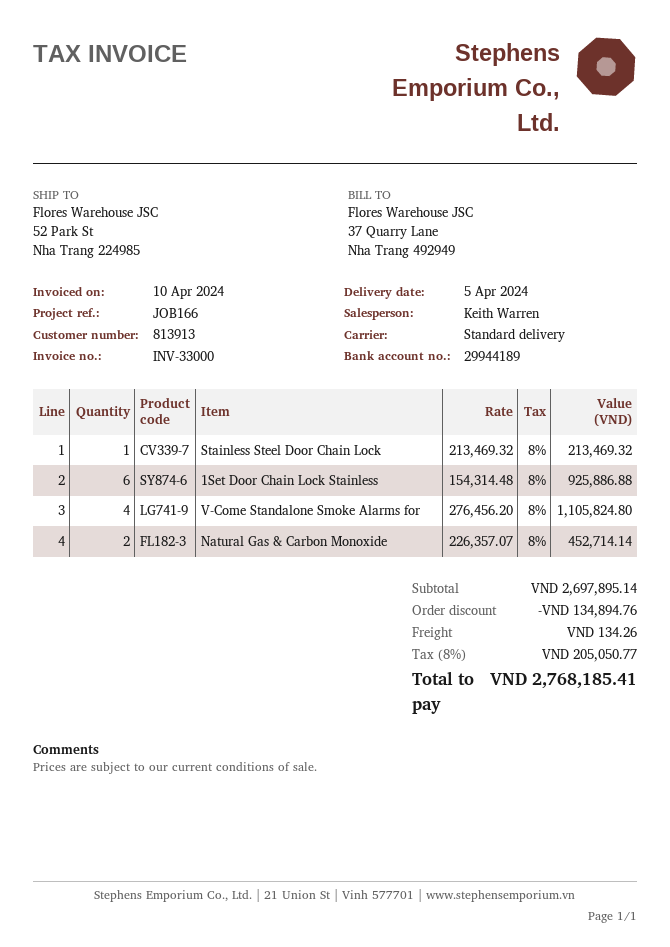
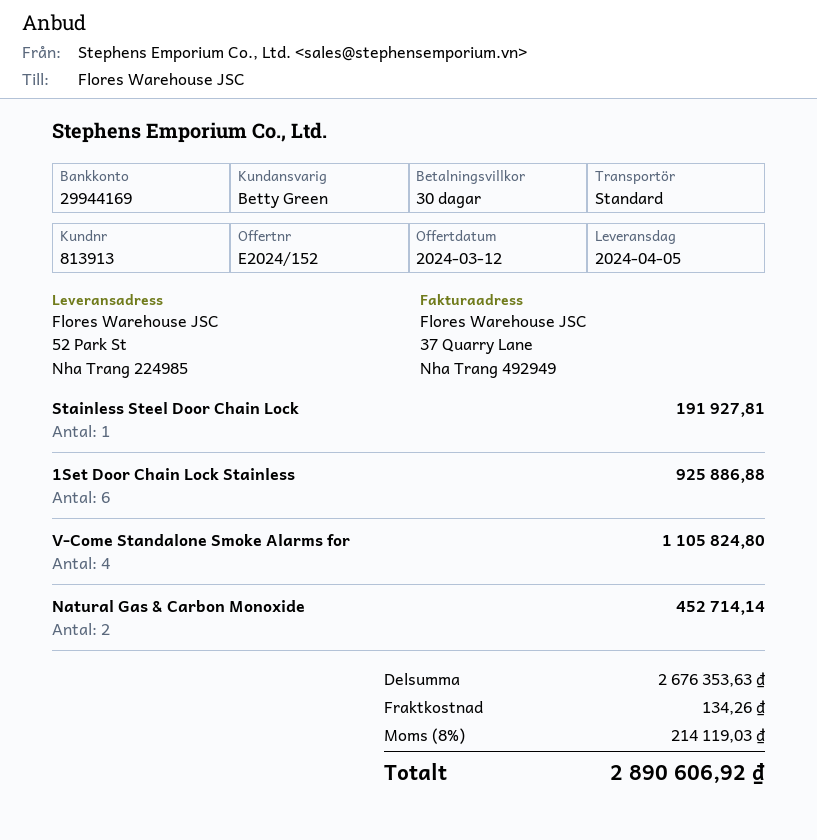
sales rep: Keith Warren -> Betty Green
bank account: 29944189 -> 29944169
Stainless Steel Door Chain Lock: 1 for 213469.32 -> 1 for 191927.81
subtotal: 2697895.14 -> 2676353.63
discount: 134894.76 -> none
tax: 8% = 205050.77 -> 8% = 214119.03
total: 2768185.41 -> 2890606.92

